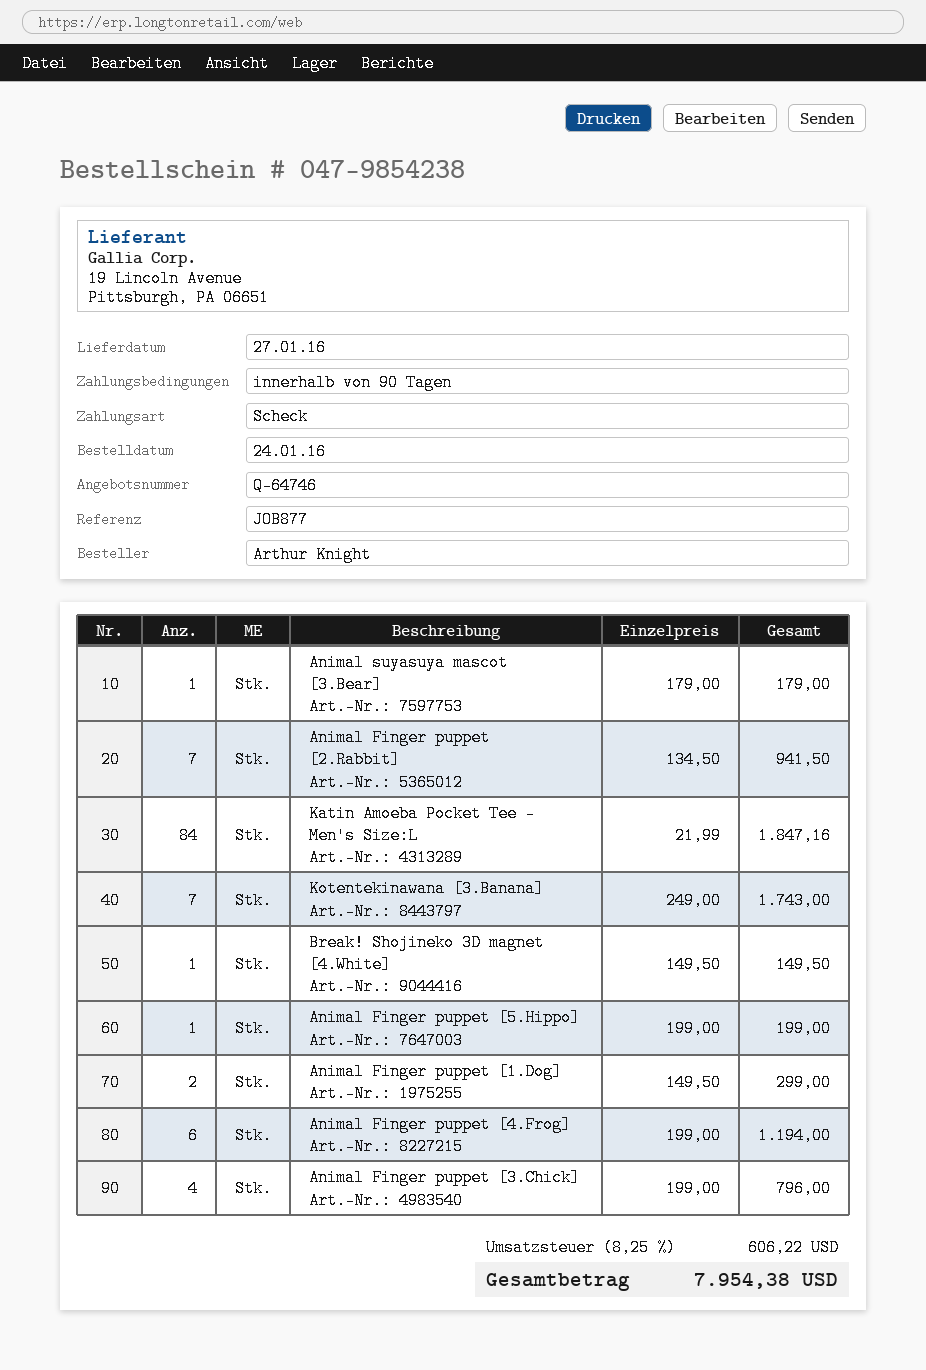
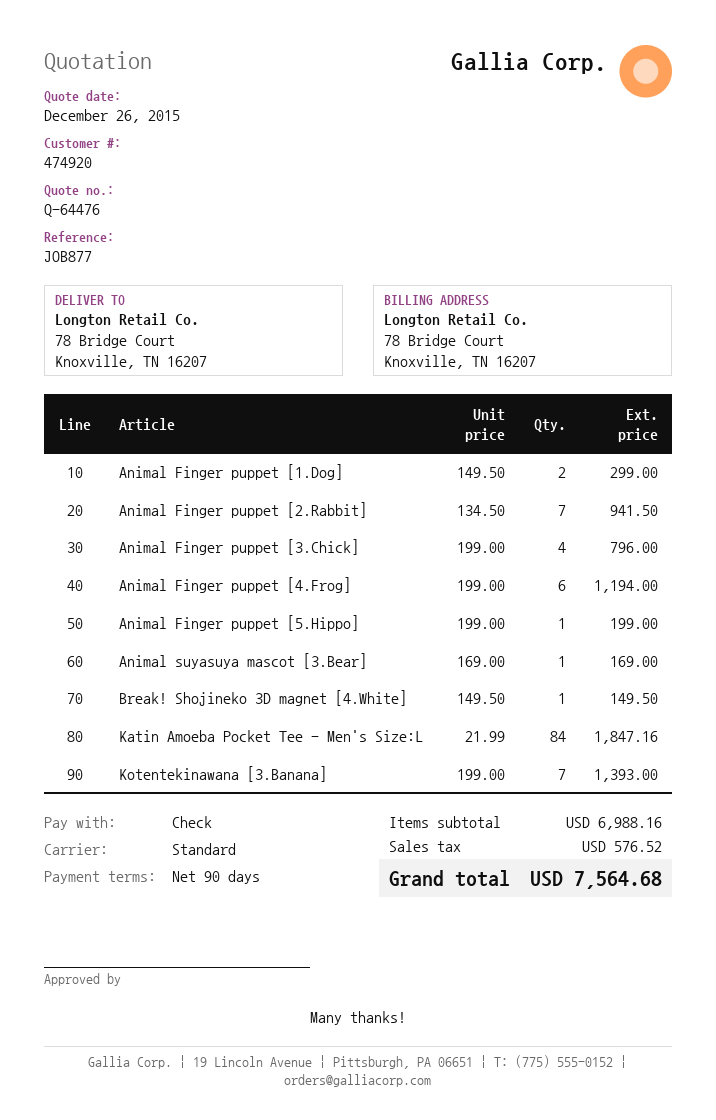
quote number: Q-64746 -> Q-64476
Animal suyasuya mascot [3.Bear]: 1 x 179.00 = 179.00 -> 1 x 169.00 = 169.00
Kotentekinawana [3.Banana]: 7 x 249.00 = 1743.00 -> 7 x 199.00 = 1393.00
tax: 606.22 -> 576.52
total: 7954.38 -> 7564.68

